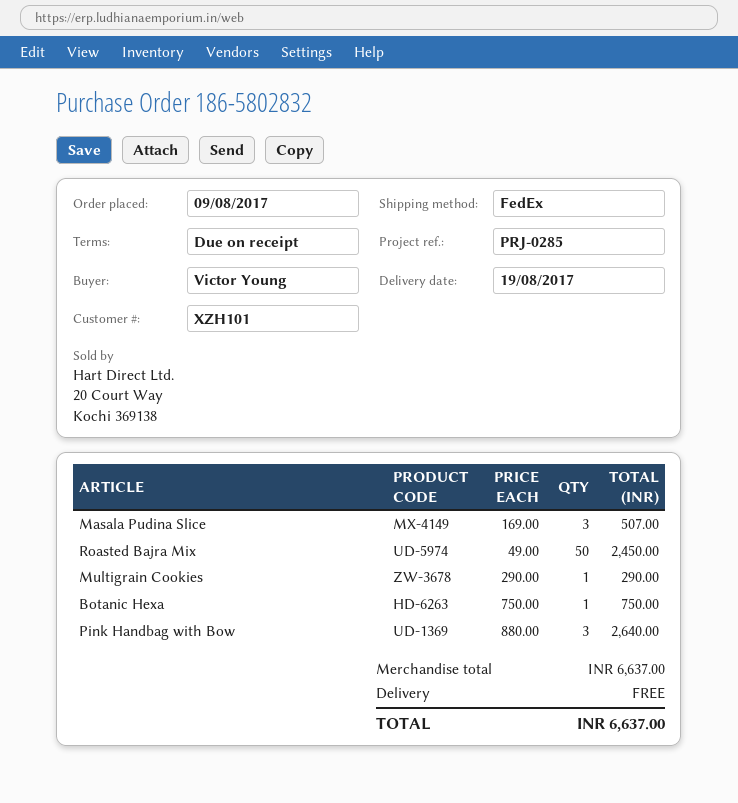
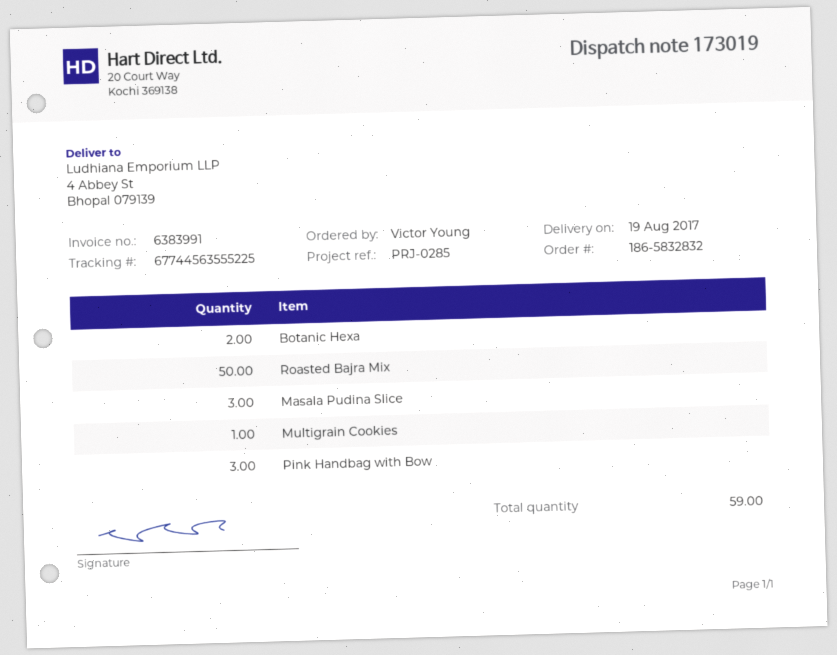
order number: 186-5802832 -> 186-5832832
Botanic Hexa: 1 -> 2

